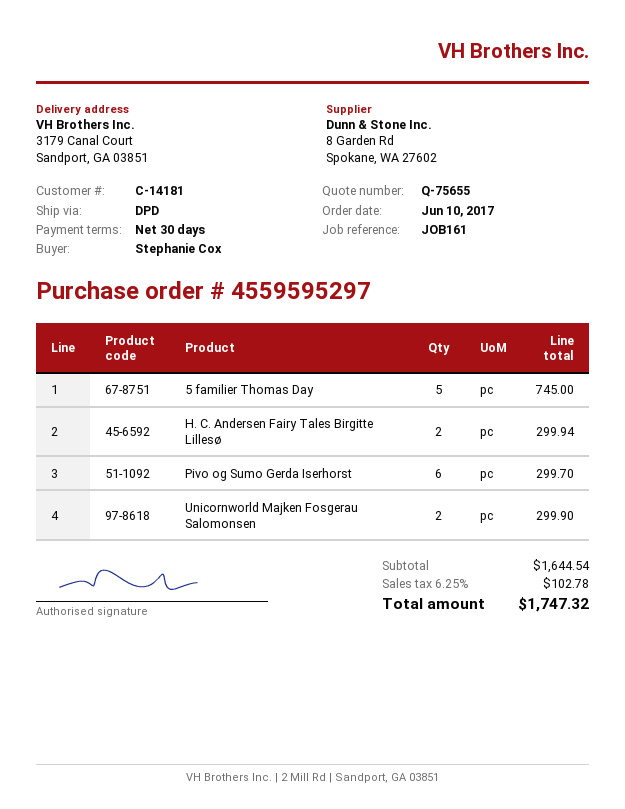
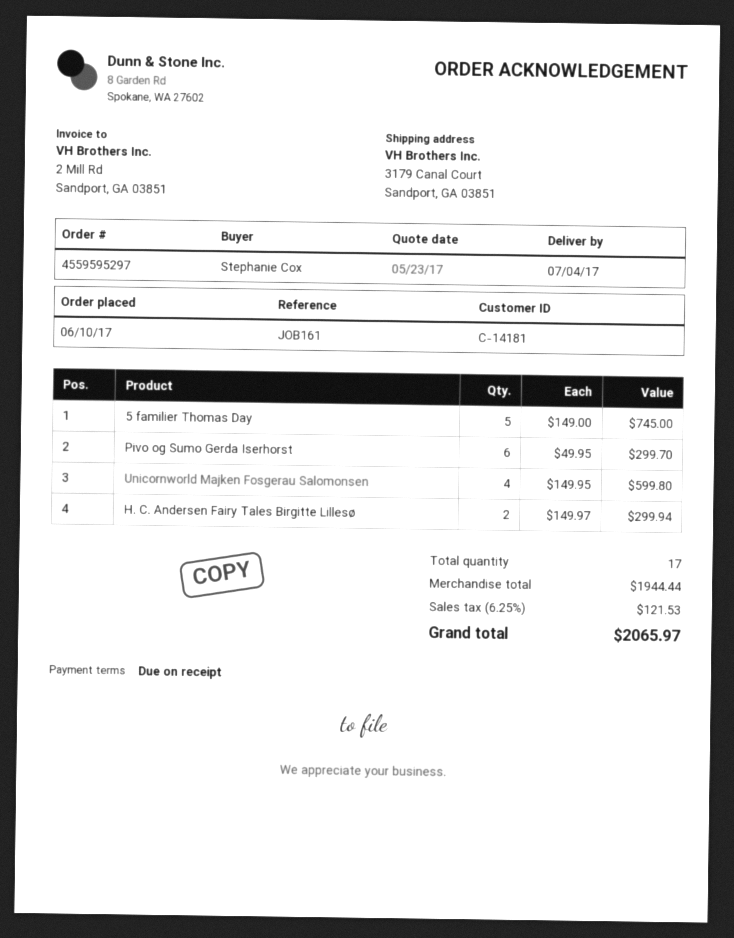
payment terms: 30 days -> on receipt
Unicornworld Majken Fosgerau Salomonsen: 2 for 299.90 -> 4 for 599.80
subtotal: 1644.54 -> 1944.44
tax: 6.25% = 102.78 -> 6.25% = 121.53
total: 1747.32 -> 2065.97

